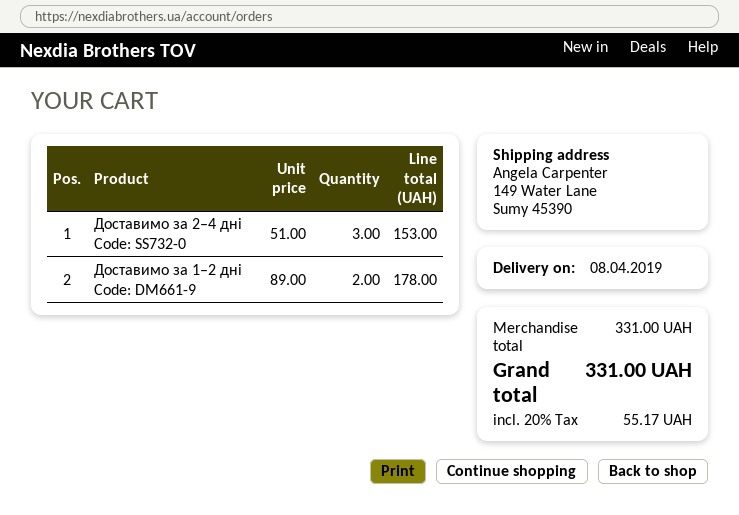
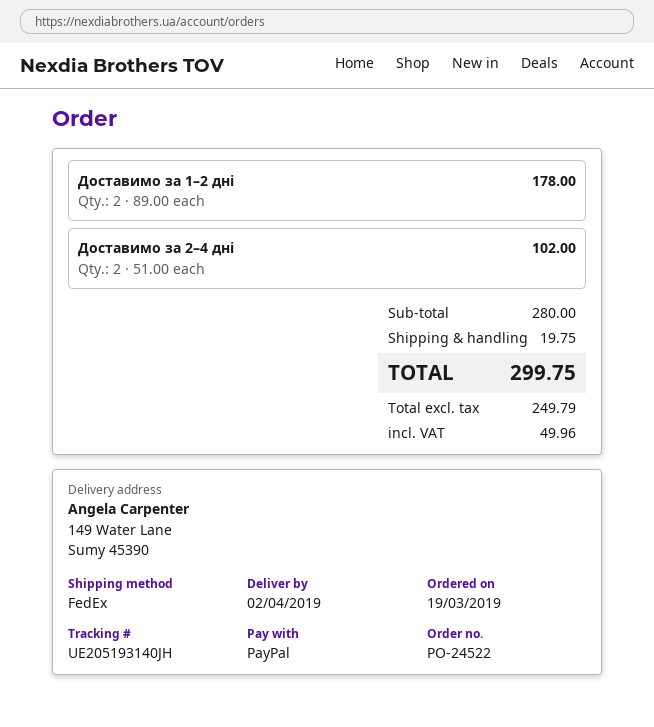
delivery date: 2019-04-08 -> 2019-04-02
Доставимо за 2–4 дні: 3 x 51.00 = 153.00 -> 2 x 51.00 = 102.00
subtotal: 331.00 -> 280.00
shipping: none -> 19.75
tax: 55.17 -> 49.96
total: 331.00 -> 299.75

